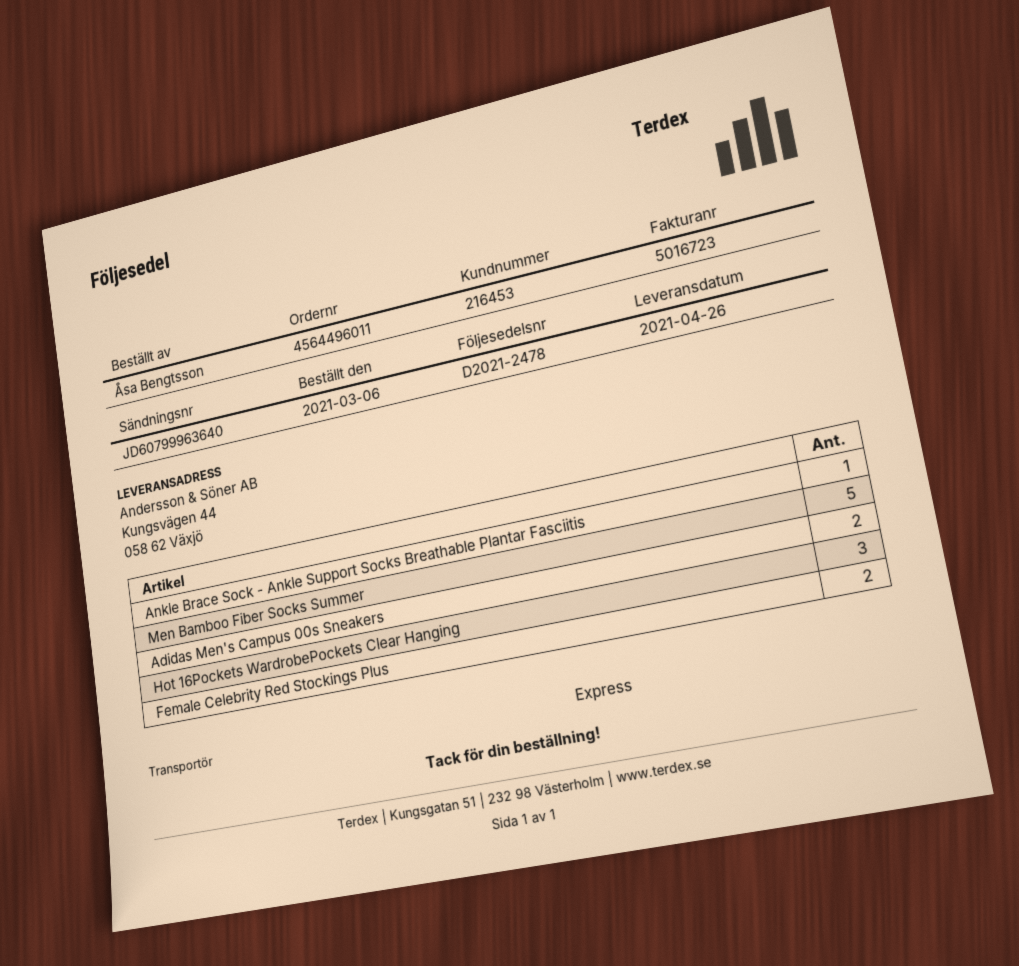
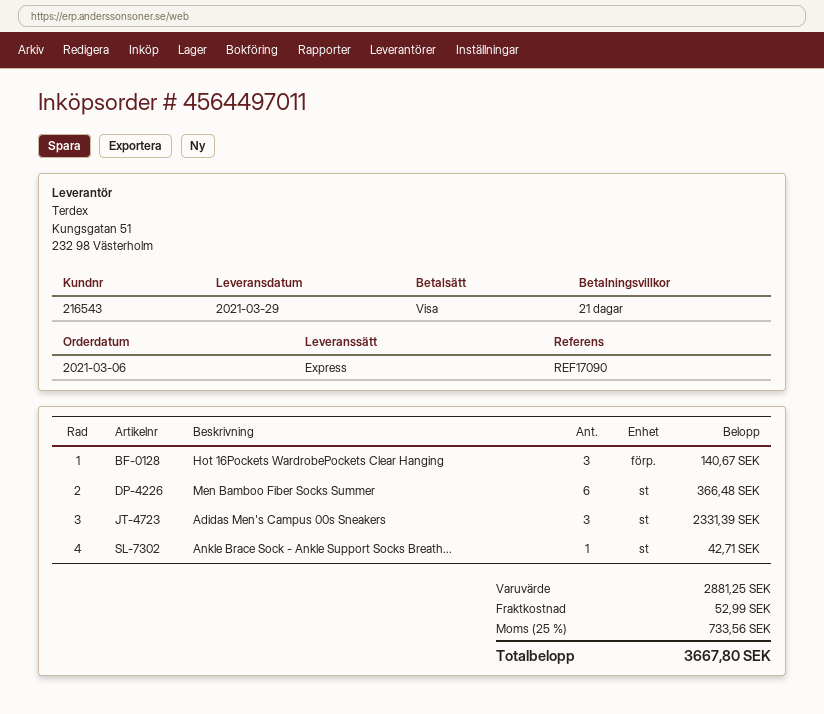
order number: 4564496011 -> 4564497011
delivery date: 2021-04-26 -> 2021-03-29
customer number: 216453 -> 216543
Men Bamboo Fiber Socks Summer: 5 -> 6
Adidas Men's Campus 00s Sneakers: 2 -> 3
Female Celebrity Red Stockings Plus: 2 -> none

